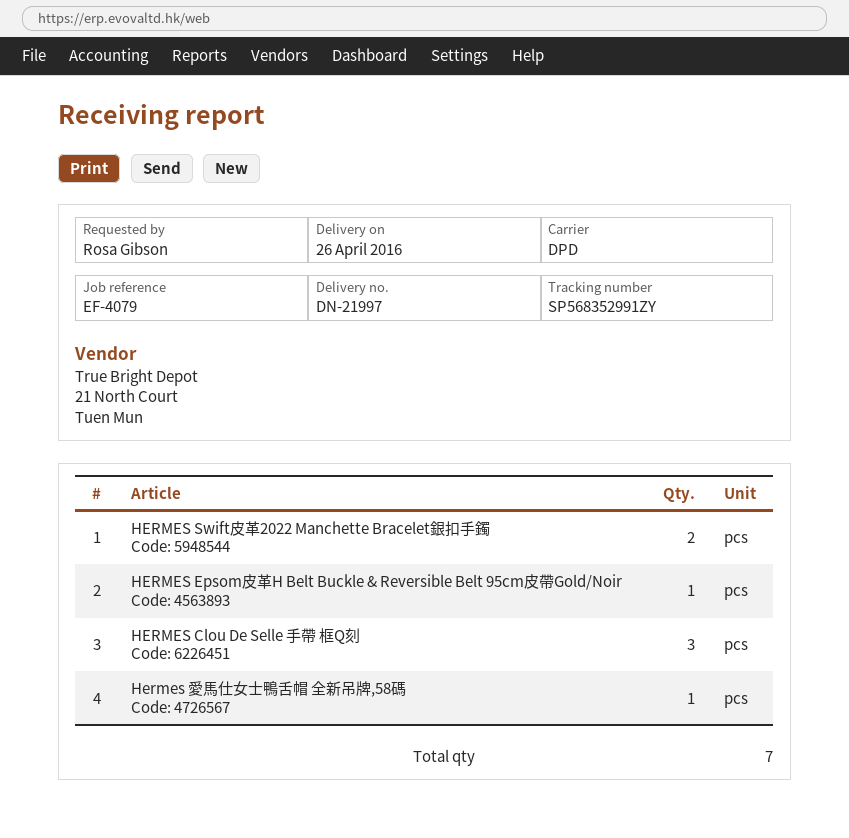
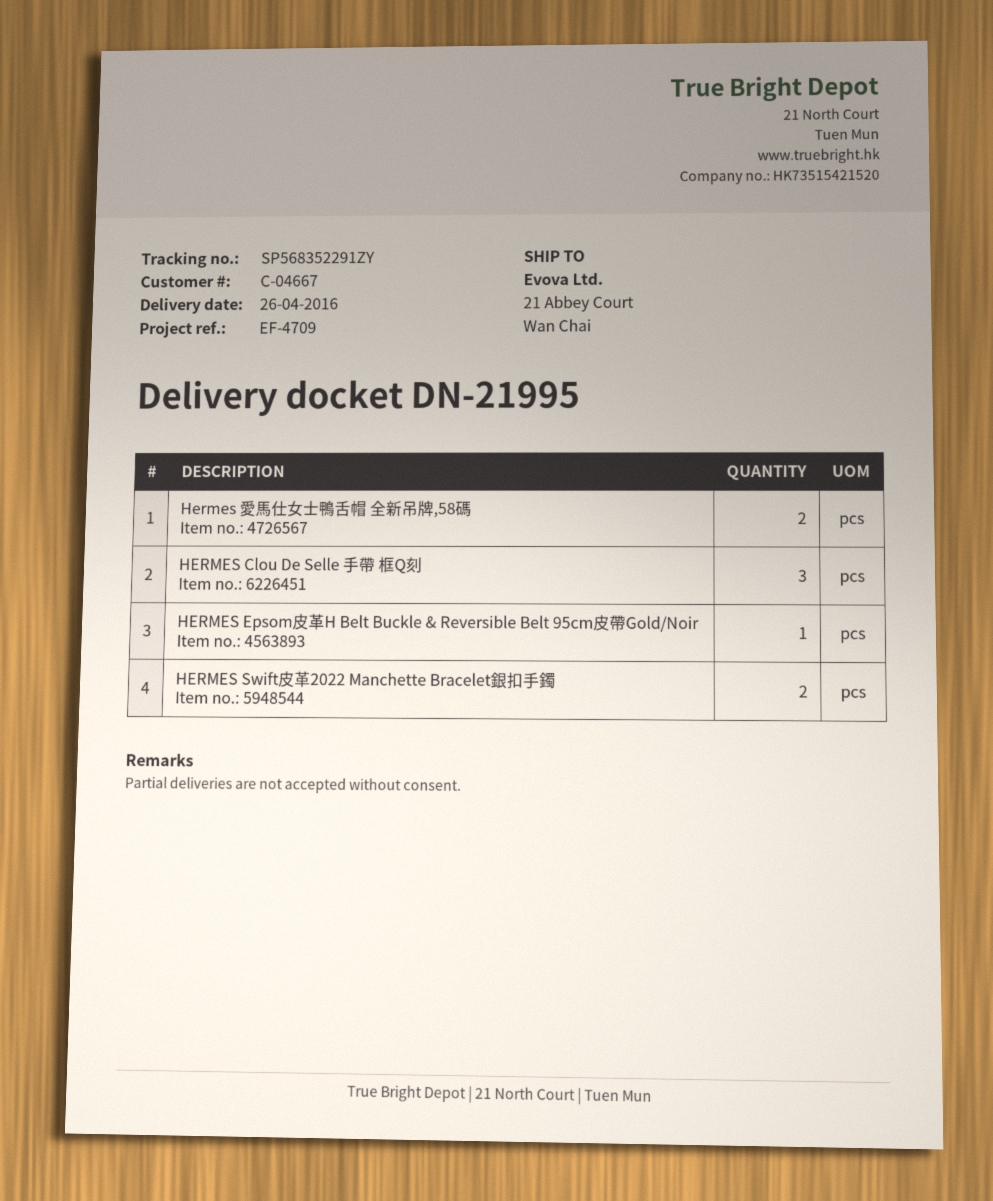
delivery note number: DN-21997 -> DN-21995
reference: EF-4079 -> EF-4709
tracking number: SP568352991ZY -> SP568352291ZY
Hermes 愛馬仕女士鴨舌帽 全新吊牌,58碼: 1 -> 2

